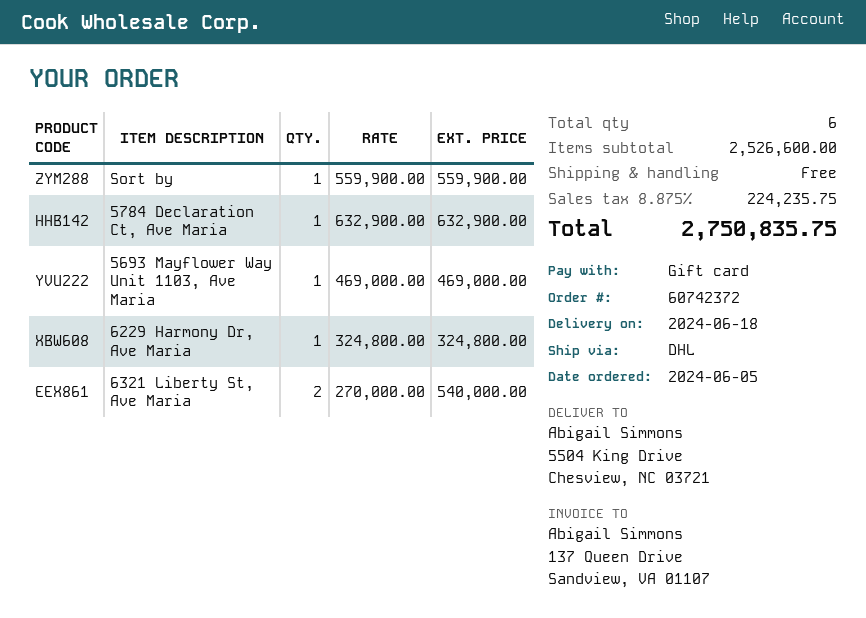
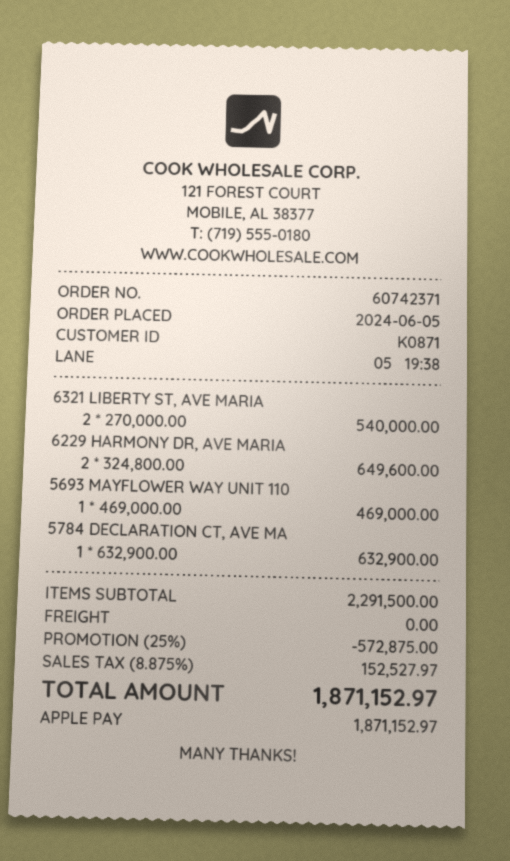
order number: 60742372 -> 60742371
payment method: gift card -> Apple Pay
Sort by: 1 x 559900.00 = 559900.00 -> none
6229 Harmony Dr, Ave Maria: 1 x 324800.00 = 324800.00 -> 2 x 324800.00 = 649600.00
subtotal: 2526600.00 -> 2291500.00
discount: none -> 25% = 572875.00
tax: 8.875% = 224235.75 -> 8.875% = 152527.97
total: 2750835.75 -> 1871152.97

